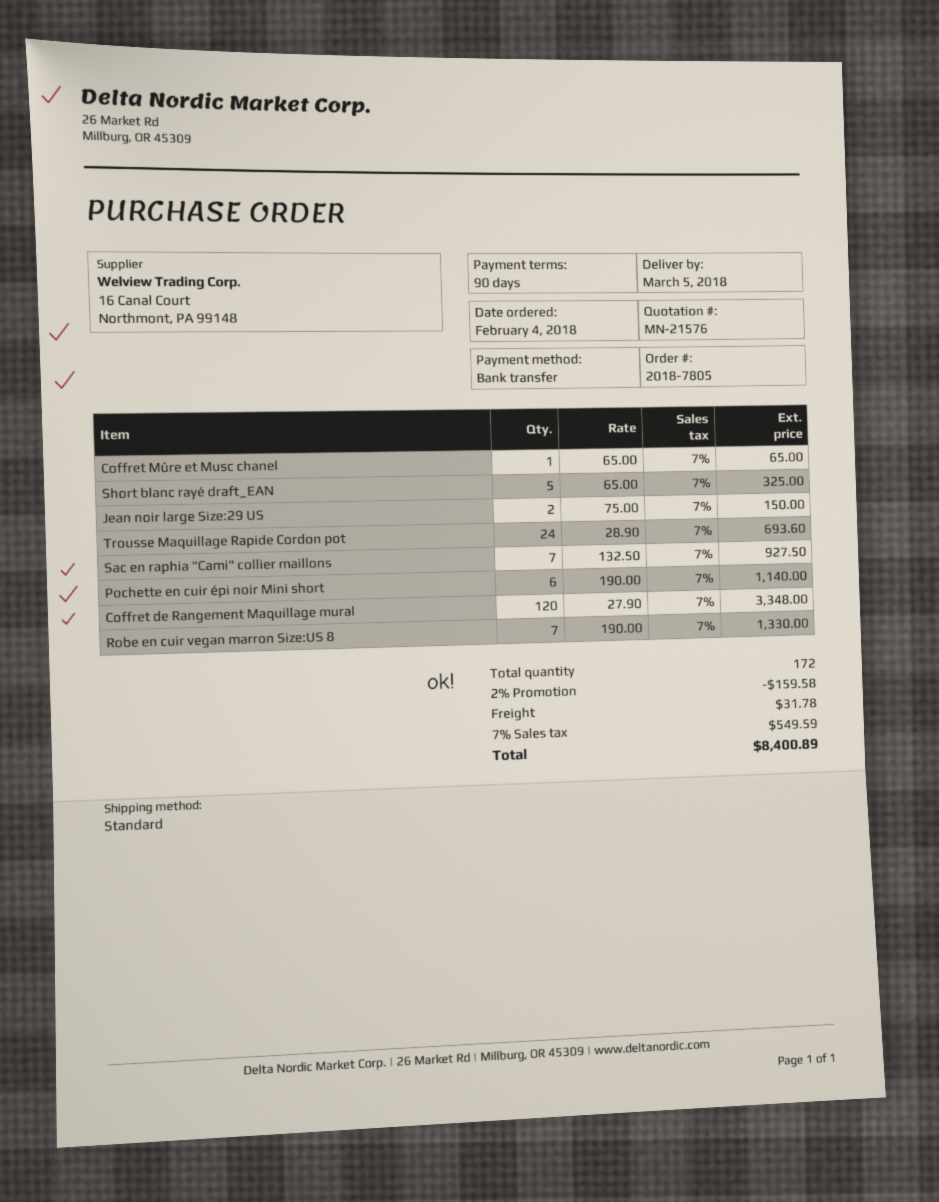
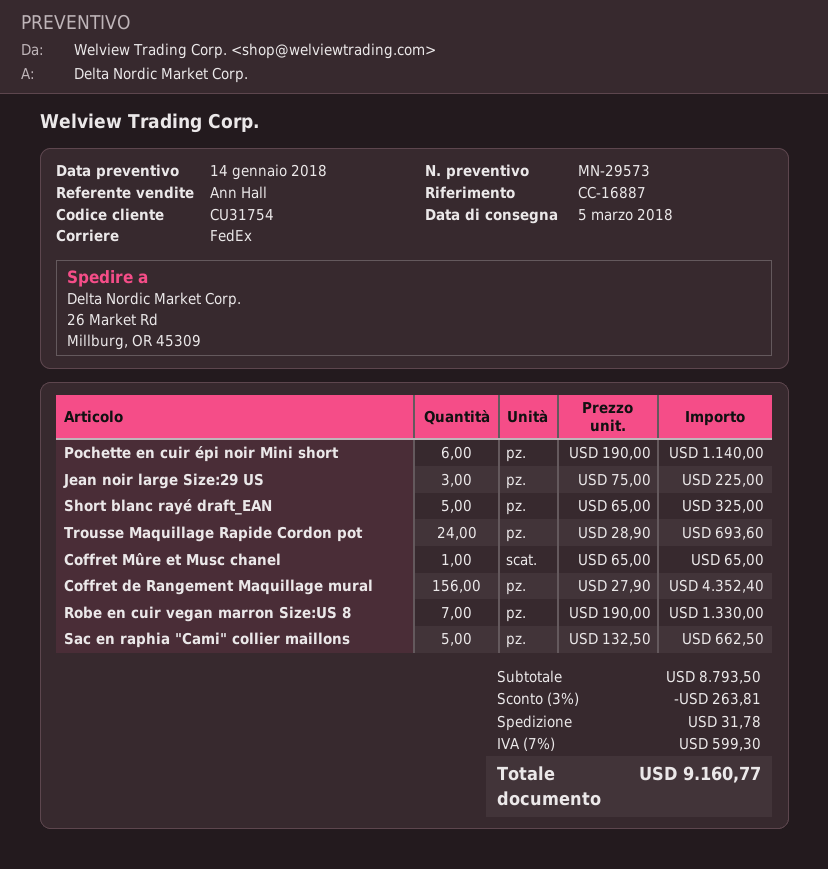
quote number: MN-21576 -> MN-29573
shipping method: standard -> FedEx
Jean noir large Size:29 US: 2 x 75.00 = 150.00 -> 3 x 75.00 = 225.00
Sac en raphia "Cami" collier maillons: 7 x 132.50 = 927.50 -> 5 x 132.50 = 662.50
Coffret de Rangement Maquillage mural: 120 x 27.90 = 3348.00 -> 156 x 27.90 = 4352.40
discount: 2% = 159.58 -> 3% = 263.81
tax: 7% = 549.59 -> 7% = 599.30
total: 8400.89 -> 9160.77

